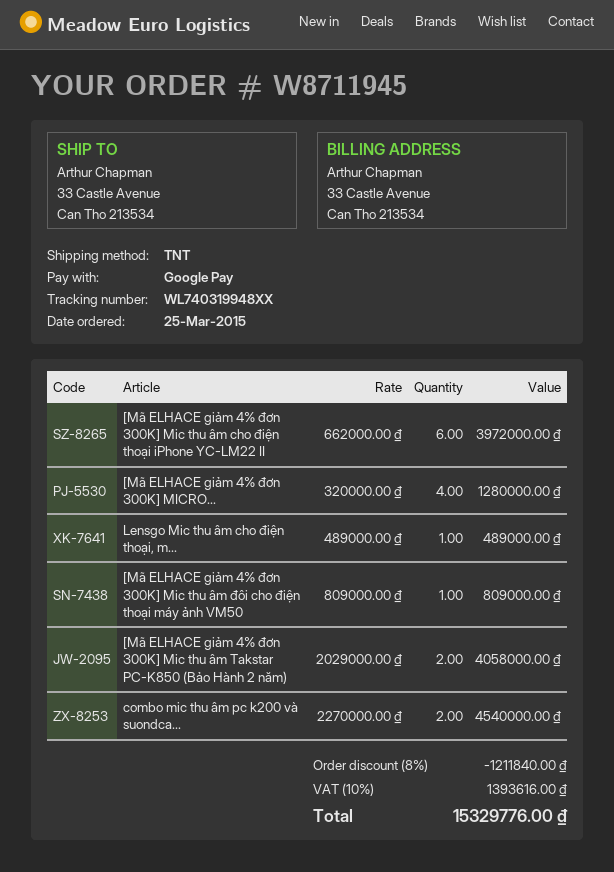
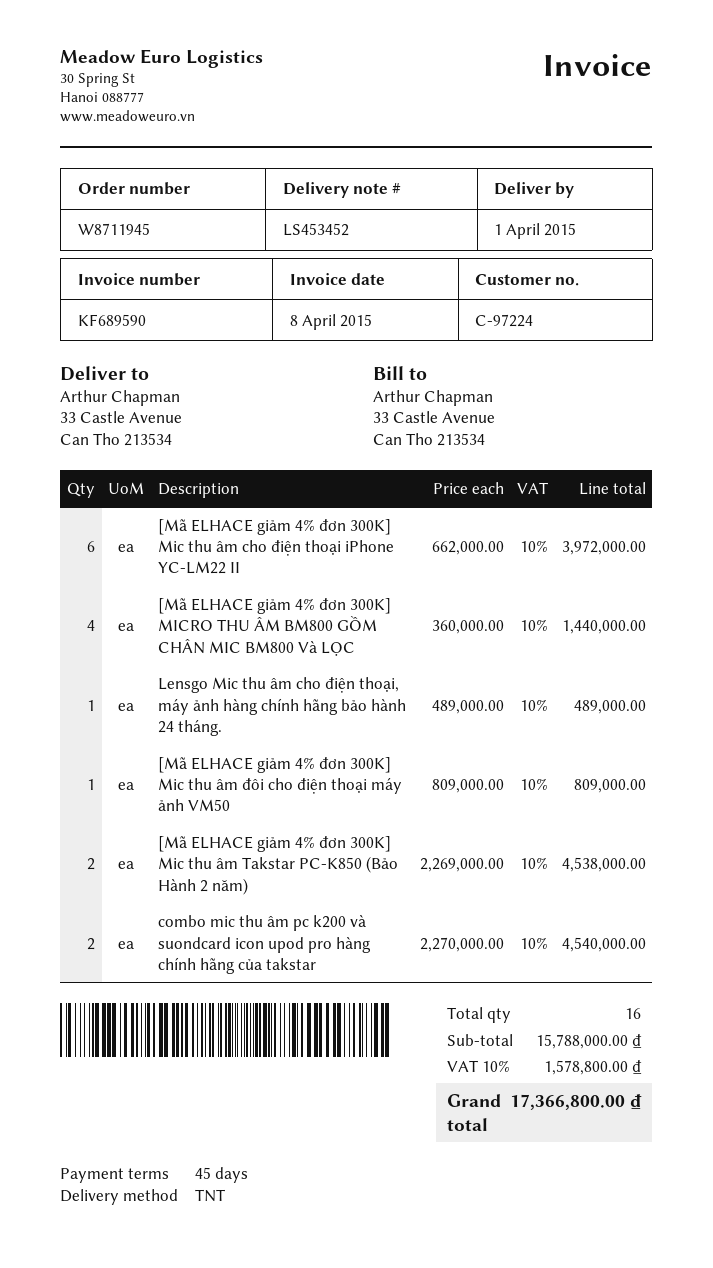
[Mã ELHACE giảm 4% đơn 300K] MICRO...: 4 x 320000.00 = 1280000.00 -> 4 x 360000.00 = 1440000.00
[Mã ELHACE giảm 4% đơn 300K] Mic thu âm Takstar PC-K850 (Bảo Hành 2 năm): 2 x 2029000.00 = 4058000.00 -> 2 x 2269000.00 = 4538000.00
discount: 8% = 1211840.00 -> none
tax: 10% = 1393616.00 -> 10% = 1578800.00
total: 15329776.00 -> 17366800.00

